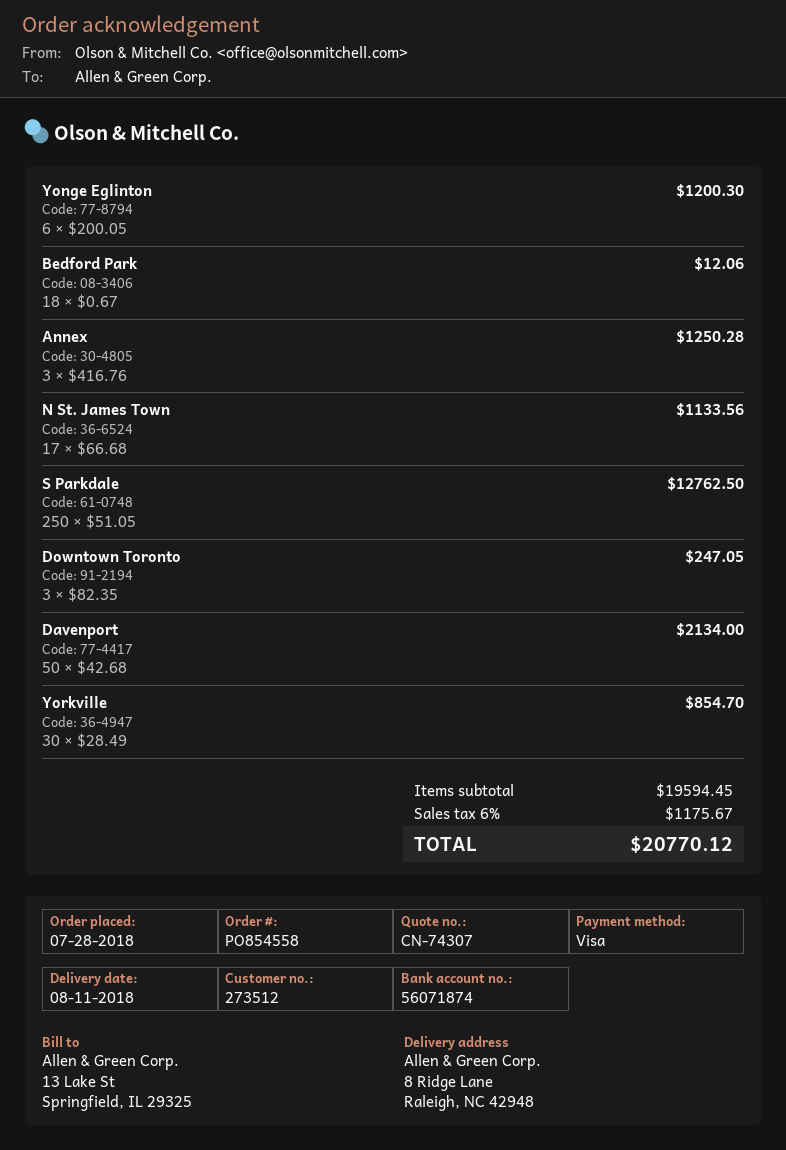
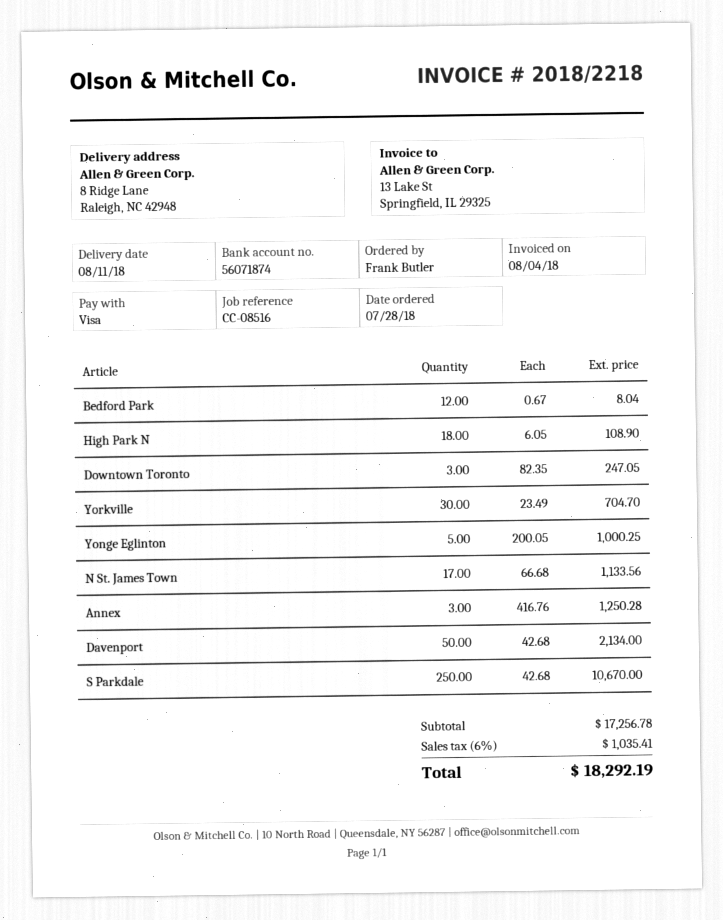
Yonge Eglinton: 6 x 200.05 = 1200.30 -> 5 x 200.05 = 1000.25
Bedford Park: 18 x 0.67 = 12.06 -> 12 x 0.67 = 8.04
S Parkdale: 250 x 51.05 = 12762.50 -> 250 x 42.68 = 10670.00
Yorkville: 30 x 28.49 = 854.70 -> 30 x 23.49 = 704.70
High Park N: none -> 18 x 6.05 = 108.90
subtotal: 19594.45 -> 17256.78
tax: 6% = 1175.67 -> 6% = 1035.41
total: 20770.12 -> 18292.19

